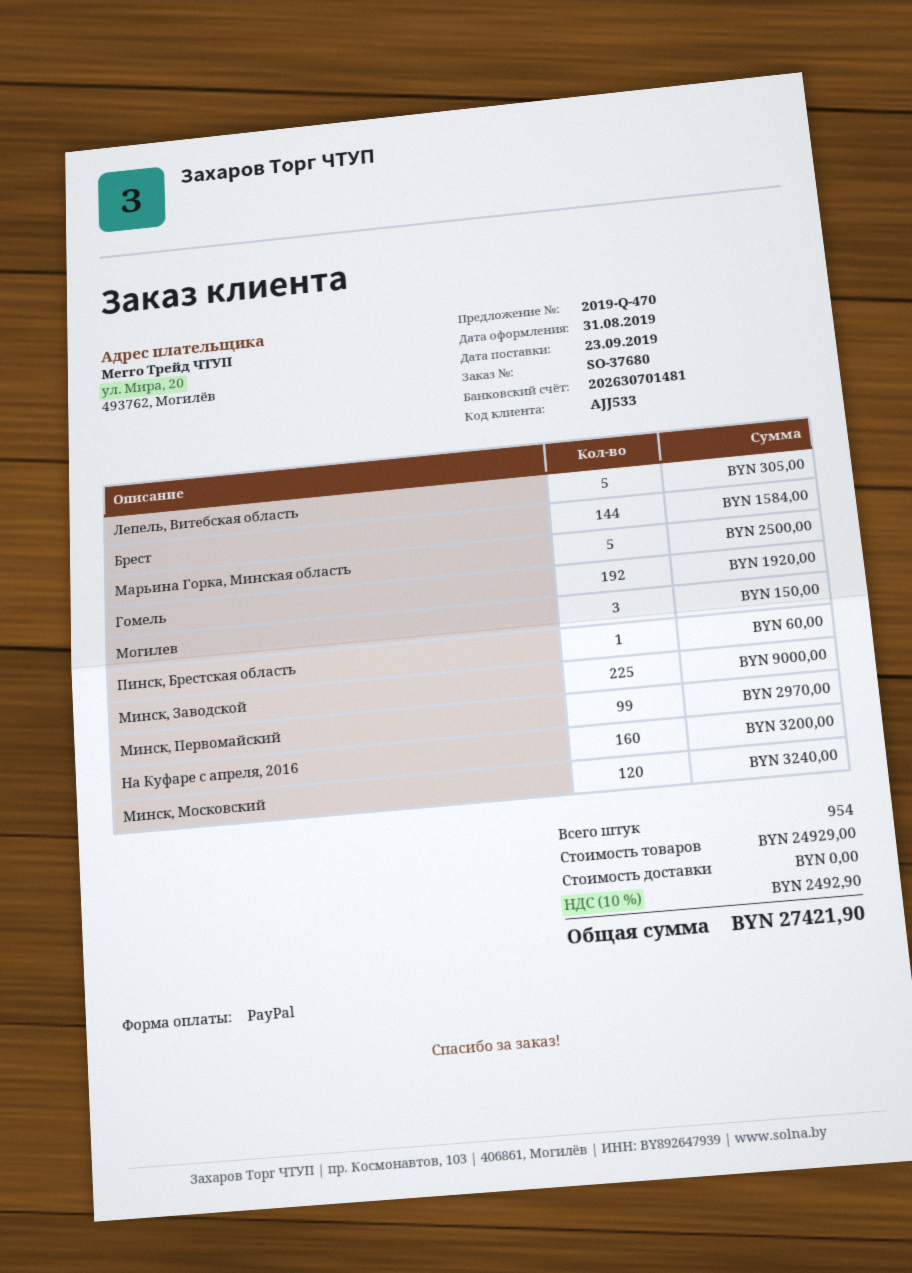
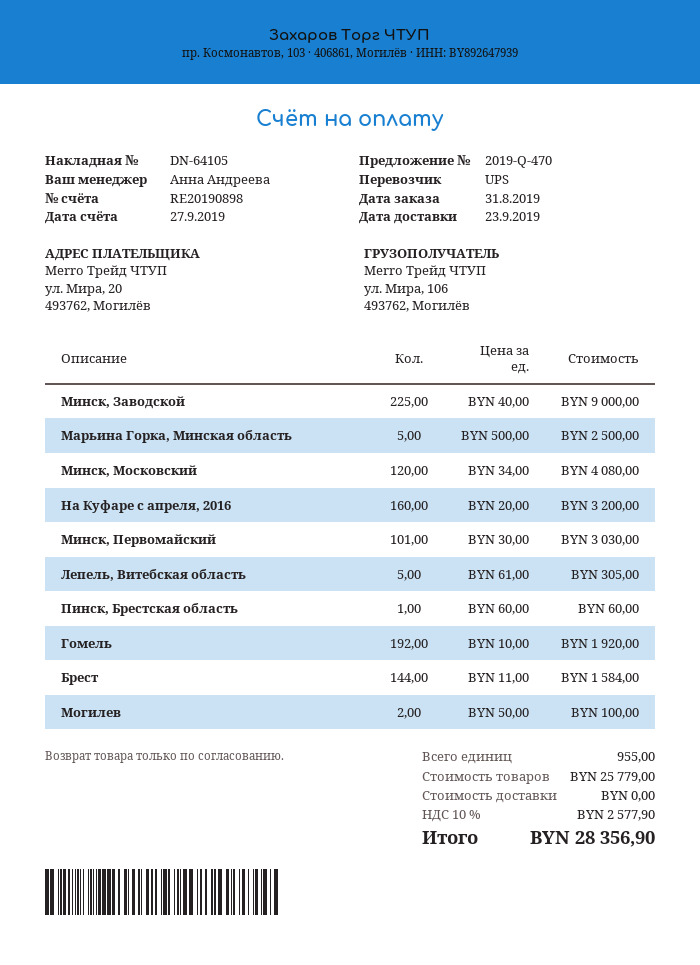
Могилев: 3 for 150.00 -> 2 for 100.00
Минск, Первомайский: 99 for 2970.00 -> 101 for 3030.00
Минск, Московский: 120 for 3240.00 -> 120 for 4080.00
total quantity: 954 -> 955
subtotal: 24929.00 -> 25779.00
tax: 10% = 2492.90 -> 10% = 2577.90
total: 27421.90 -> 28356.90

